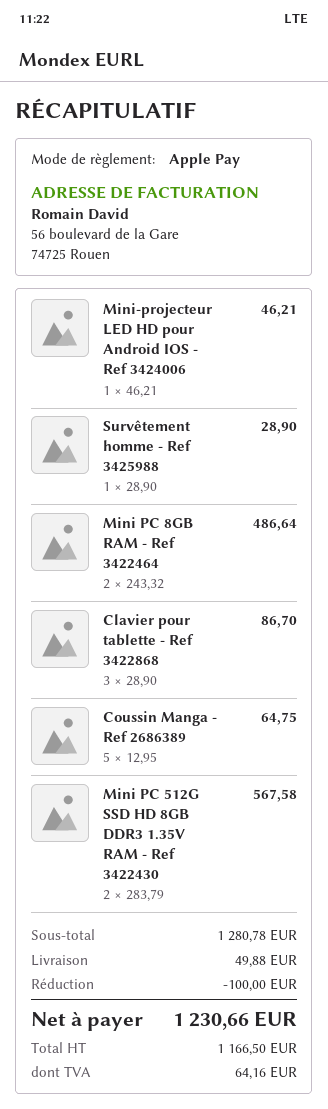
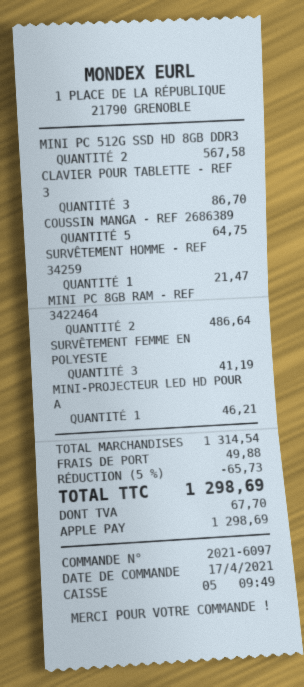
Survêtement homme - Ref 3425988: 1 for 28.90 -> 1 for 21.47
SURVÊTEMENT FEMME EN POLYESTE: none -> 3 for 41.19
subtotal: 1280.78 -> 1314.54
discount: 100.00 -> 65.73
tax: 64.16 -> 67.70
total: 1230.66 -> 1298.69

